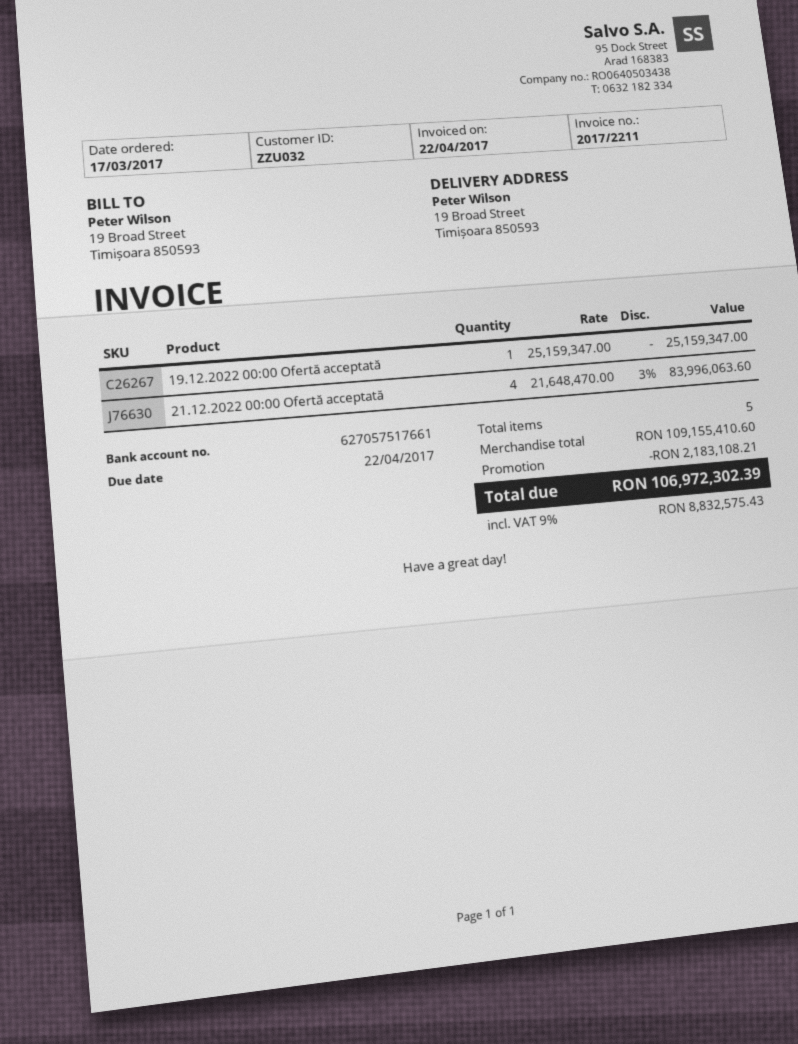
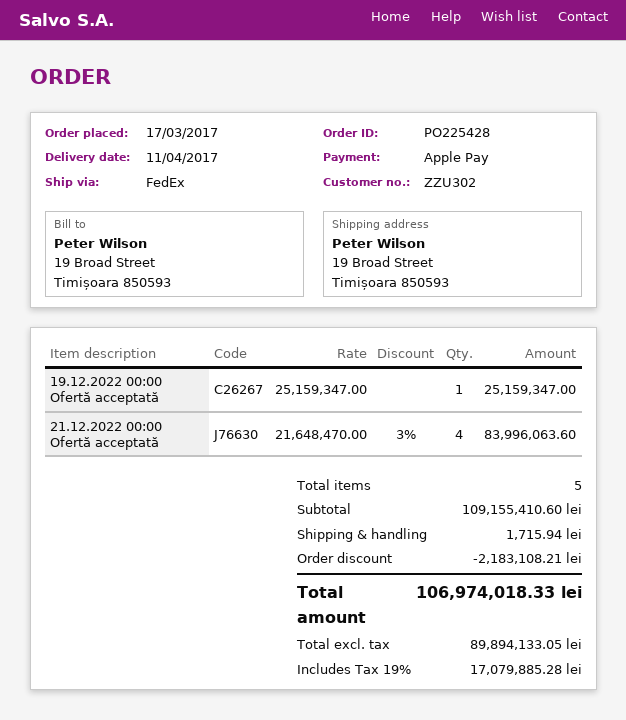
customer number: ZZU032 -> ZZU302
shipping: none -> 1715.94
tax: 9% = 8832575.43 -> 19% = 17079885.28
total: 106972302.39 -> 106974018.33

